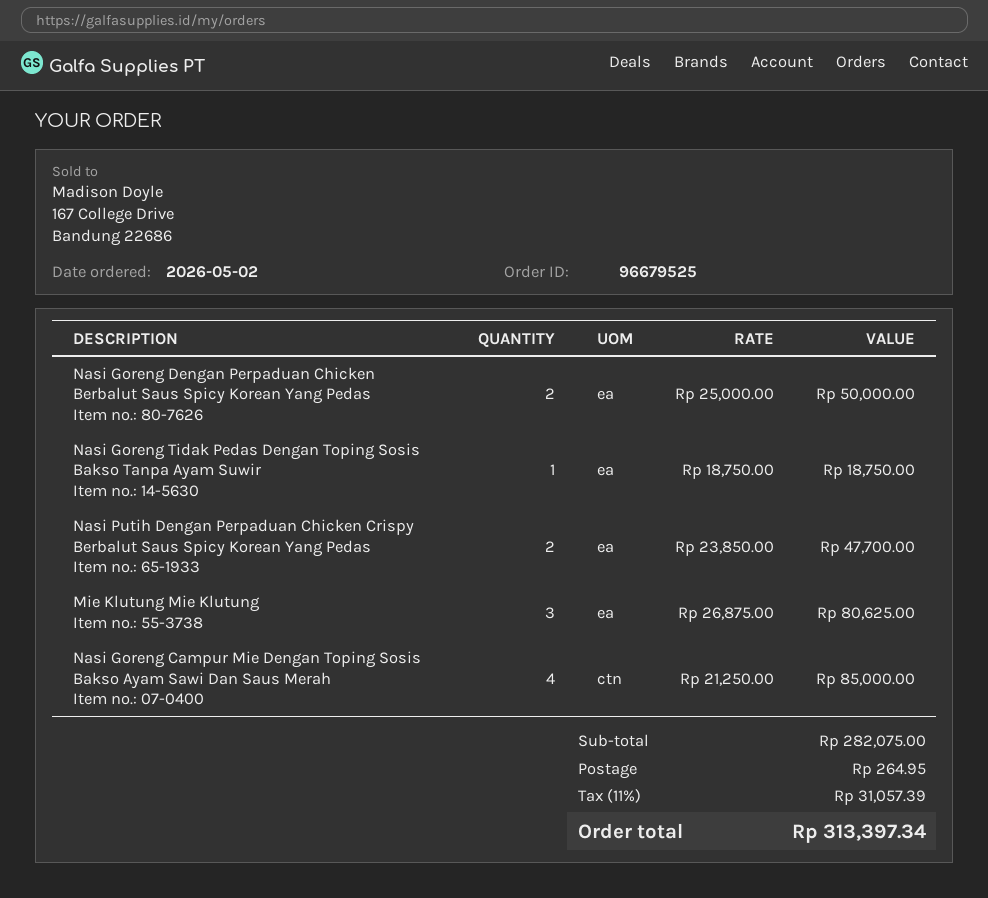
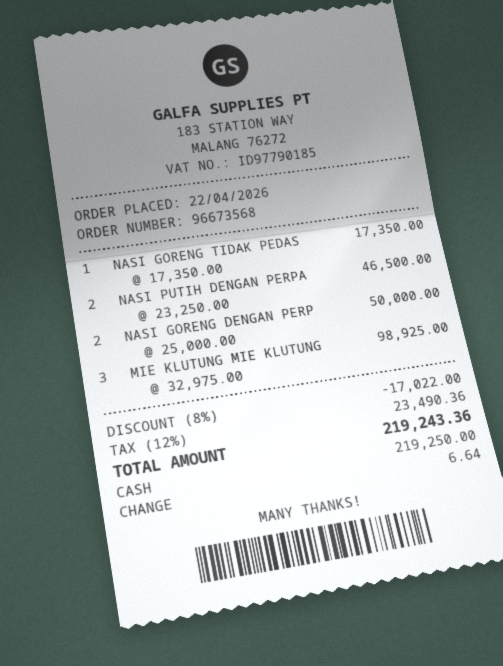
order number: 96679525 -> 96673568
order date: 2026-05-02 -> 2026-04-22
Nasi Goreng Tidak Pedas Dengan Toping Sosis Bakso Tanpa Ayam Suwir: 1 x 18750.00 = 18750.00 -> 1 x 17350.00 = 17350.00
Nasi Putih Dengan Perpaduan Chicken Crispy Berbalut Saus Spicy Korean Yang Pedas: 2 x 23850.00 = 47700.00 -> 2 x 23250.00 = 46500.00
Mie Klutung Mie Klutung: 3 x 26875.00 = 80625.00 -> 3 x 32975.00 = 98925.00
Nasi Goreng Campur Mie Dengan Toping Sosis Bakso Ayam Sawi Dan Saus Merah: 4 x 21250.00 = 85000.00 -> none
discount: none -> 8% = 17022.00
shipping: 264.95 -> none
tax: 11% = 31057.39 -> 12% = 23490.36
total: 313397.34 -> 219243.36

